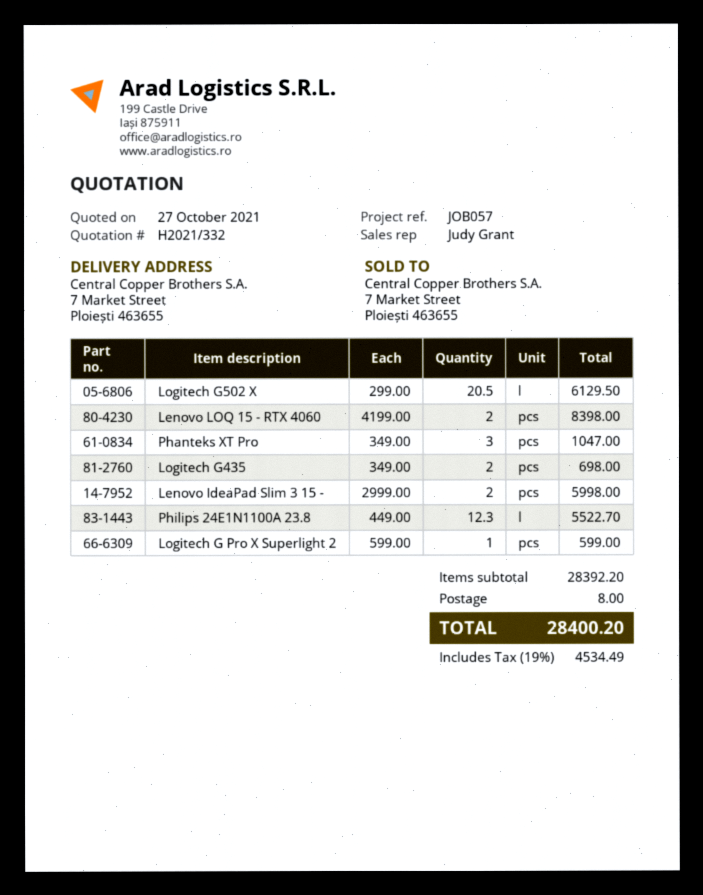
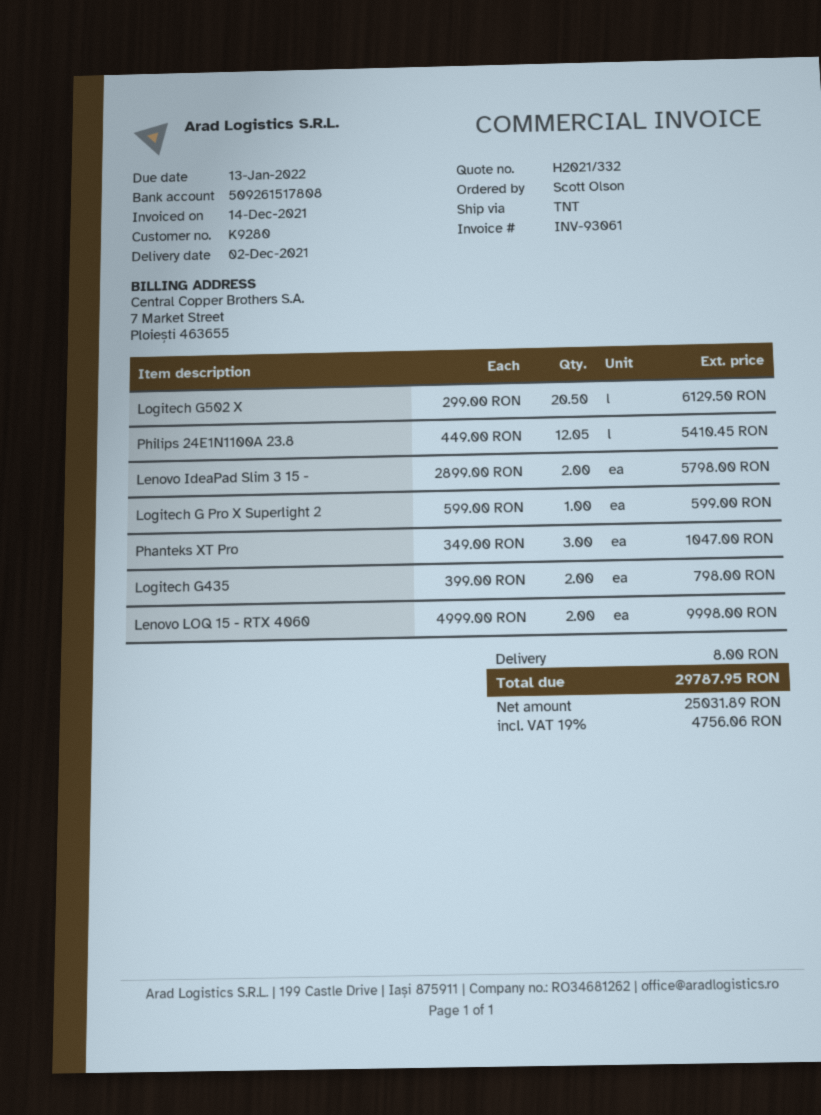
Lenovo LOQ 15 - RTX 4060: 2 x 4199.00 = 8398.00 -> 2 x 4999.00 = 9998.00
Logitech G435: 2 x 349.00 = 698.00 -> 2 x 399.00 = 798.00
Lenovo IdeaPad Slim 3 15 -: 2 x 2999.00 = 5998.00 -> 2 x 2899.00 = 5798.00
Philips 24E1N1100A 23.8: 12.3 x 449.00 = 5522.70 -> 12.05 x 449.00 = 5410.45
tax: 19% = 4534.49 -> 19% = 4756.06
total: 28400.20 -> 29787.95

